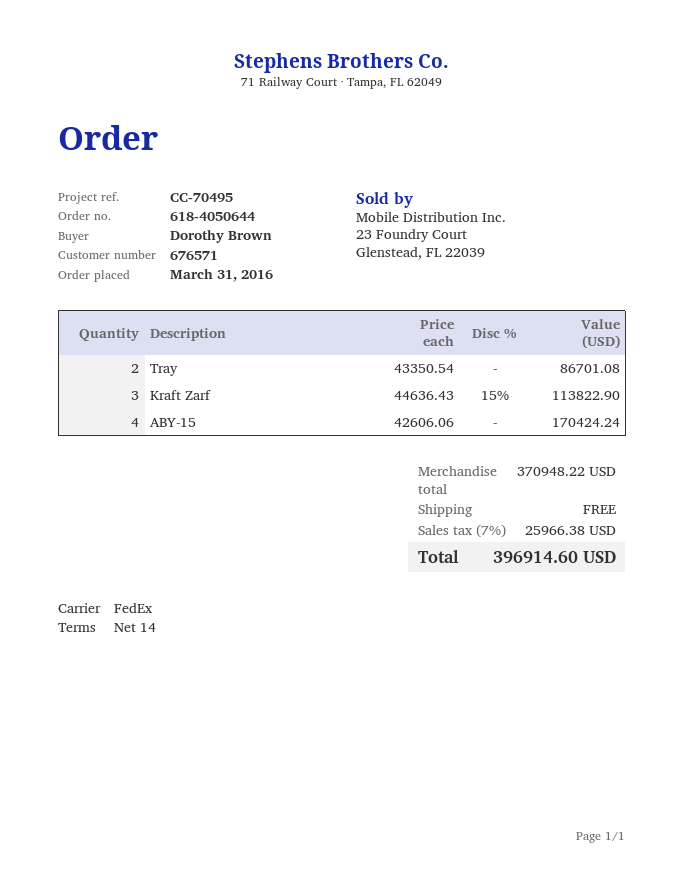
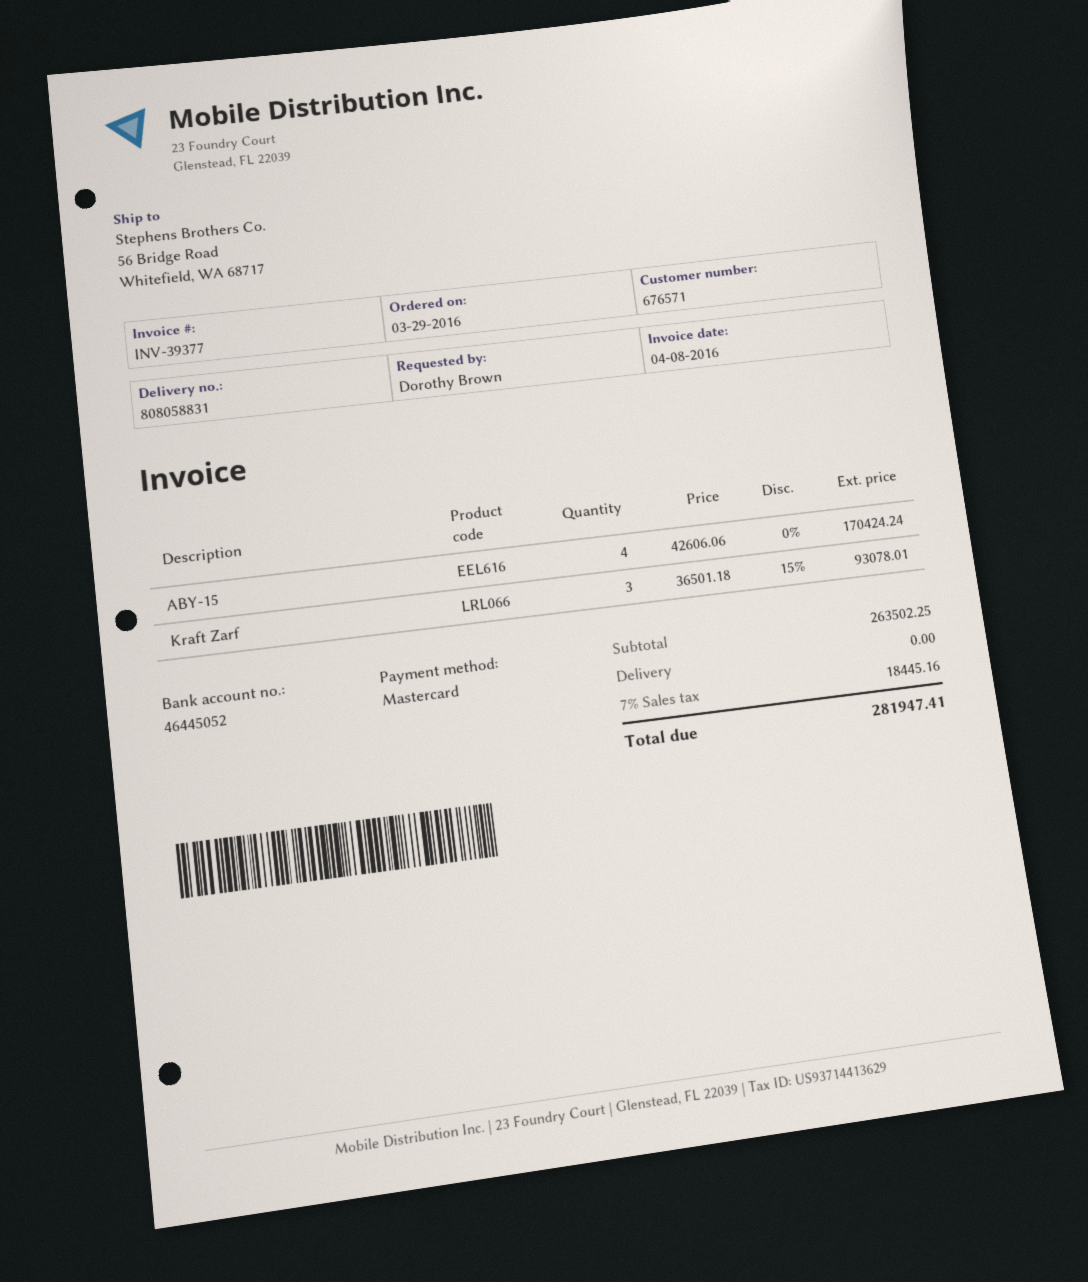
order date: 2016-03-31 -> 2016-03-29
Tray: 2 x 43350.54 = 86701.08 -> none
Kraft Zarf: 3 x 44636.43 - 15% = 113822.90 -> 3 x 36501.18 - 15% = 93078.01
subtotal: 370948.22 -> 263502.25
tax: 7% = 25966.38 -> 7% = 18445.16
total: 396914.60 -> 281947.41

